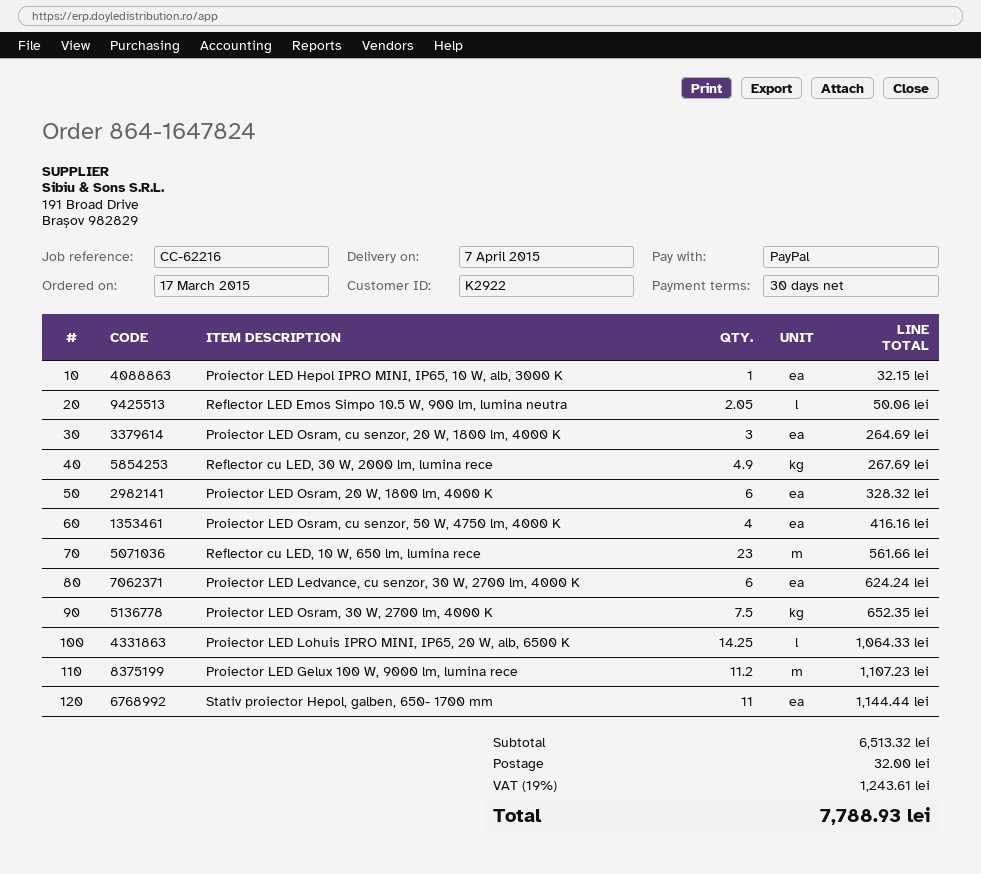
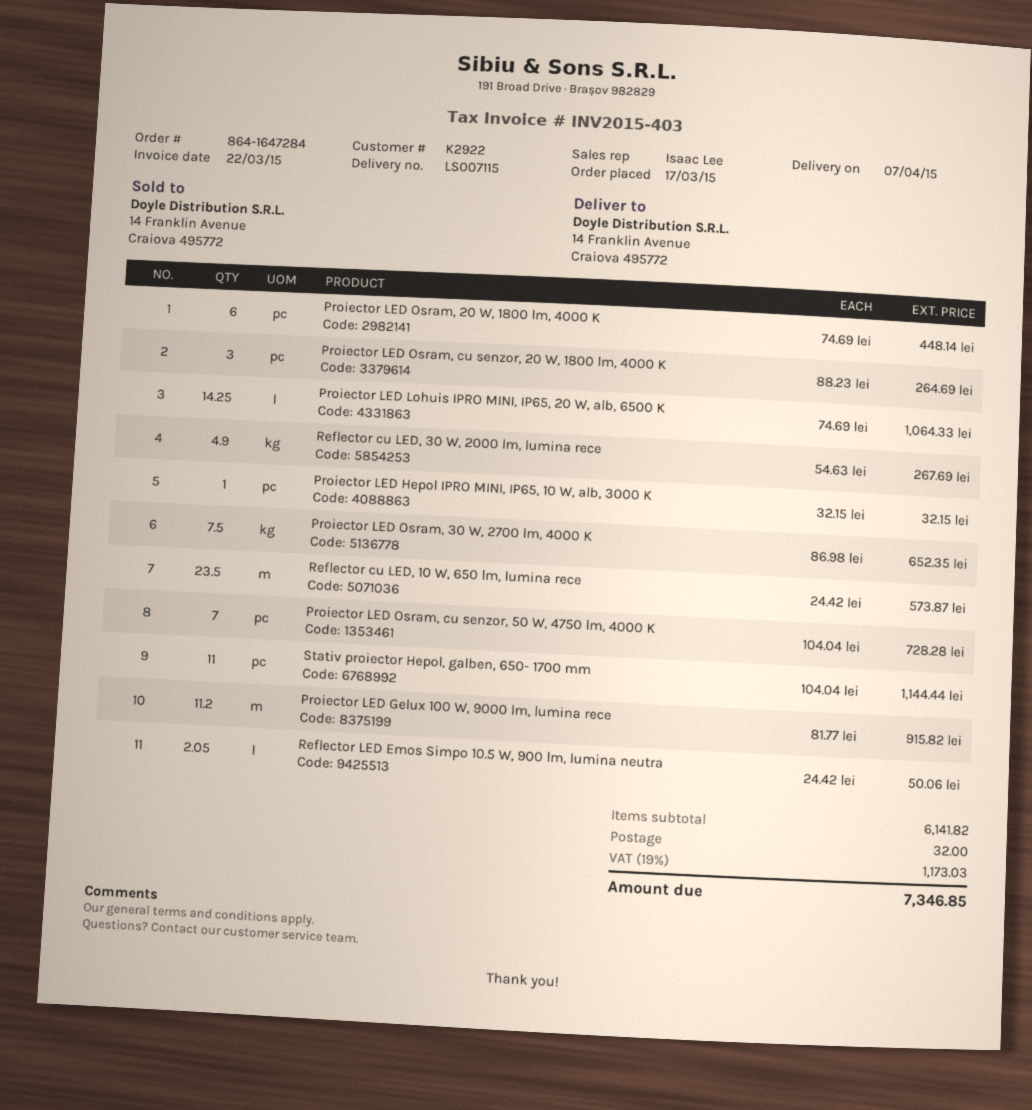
order number: 864-1647824 -> 864-1647284
Proiector LED Osram, 20 W, 1800 lm, 4000 K: 6 for 328.32 -> 6 for 448.14
Proiector LED Osram, cu senzor, 50 W, 4750 lm, 4000 K: 4 for 416.16 -> 7 for 728.28
Reflector cu LED, 10 W, 650 lm, lumina rece: 23 for 561.66 -> 23.5 for 573.87
Proiector LED Ledvance, cu senzor, 30 W, 2700 lm, 4000 K: 6 for 624.24 -> none
Proiector LED Gelux 100 W, 9000 lm, lumina rece: 11.2 for 1107.23 -> 11.2 for 915.82
subtotal: 6513.32 -> 6141.82
tax: 19% = 1243.61 -> 19% = 1173.03
total: 7788.93 -> 7346.85

